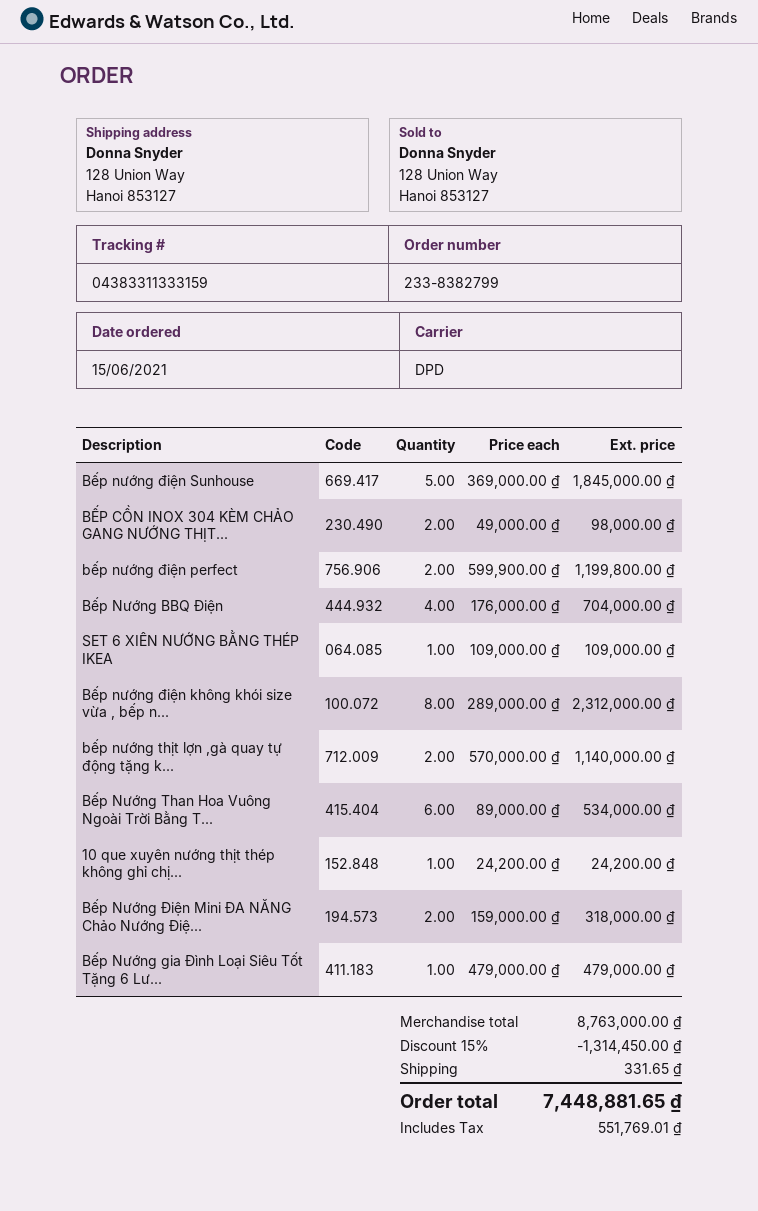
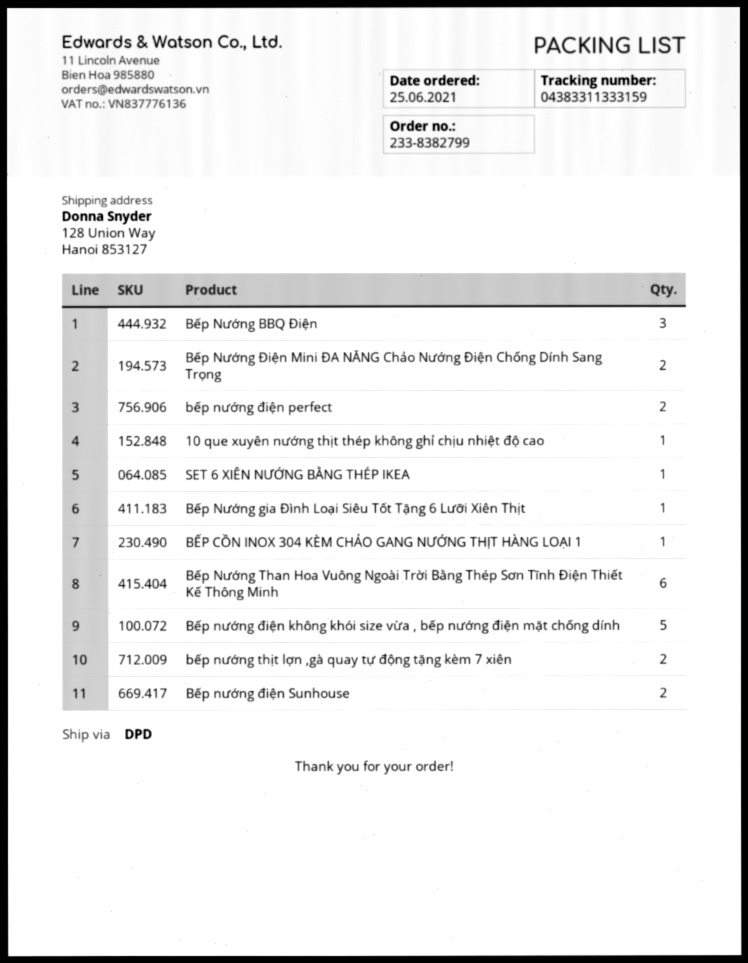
order date: 2021-06-15 -> 2021-06-25
Bếp nướng điện Sunhouse: 5 -> 2
BẾP CỒN INOX 304 KÈM CHẢO GANG NƯỚNG THỊT...: 2 -> 1
Bếp Nướng BBQ Điện: 4 -> 3
Bếp nướng điện không khói size vừa , bếp n...: 8 -> 5

